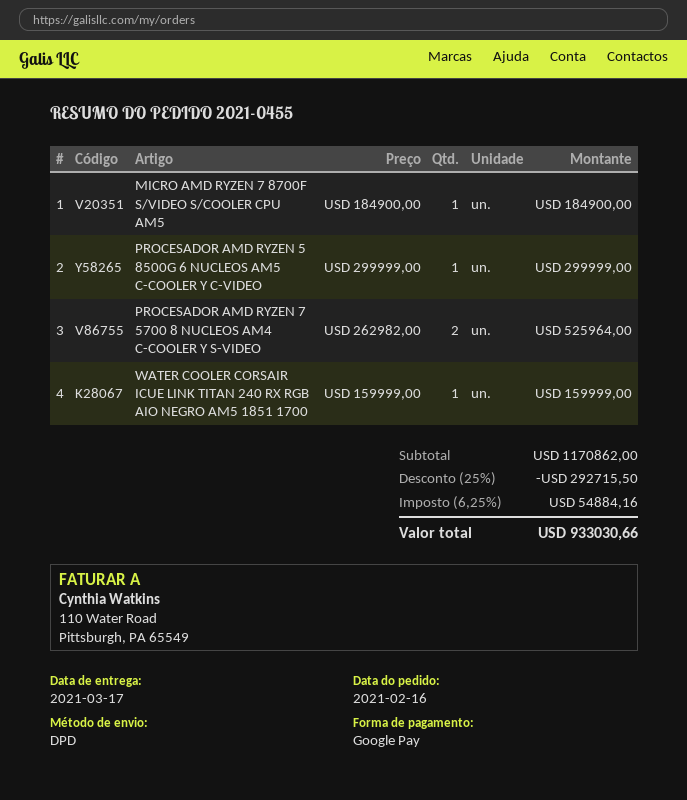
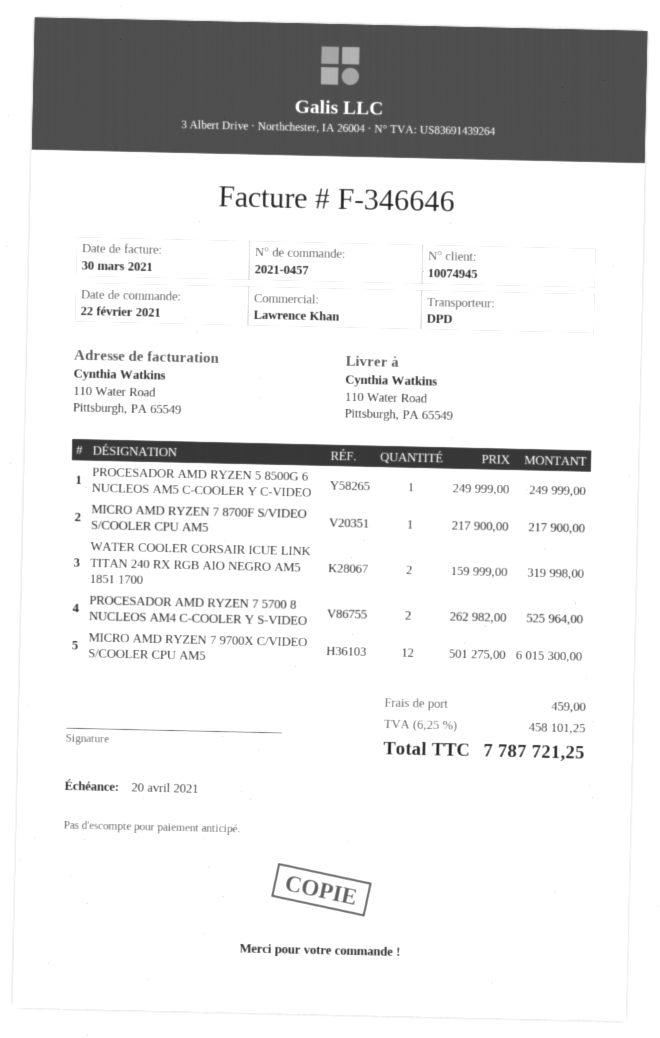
order number: 2021-0455 -> 2021-0457
order date: 2021-02-16 -> 2021-02-22
MICRO AMD RYZEN 7 8700F S/VIDEO S/COOLER CPU AM5: 1 x 184900.00 = 184900.00 -> 1 x 217900.00 = 217900.00
PROCESADOR AMD RYZEN 5 8500G 6 NUCLEOS AM5 C-COOLER Y C-VIDEO: 1 x 299999.00 = 299999.00 -> 1 x 249999.00 = 249999.00
WATER COOLER CORSAIR ICUE LINK TITAN 240 RX RGB AIO NEGRO AM5 1851 1700: 1 x 159999.00 = 159999.00 -> 2 x 159999.00 = 319998.00
MICRO AMD RYZEN 7 9700X C/VIDEO S/COOLER CPU AM5: none -> 12 x 501275.00 = 6015300.00
discount: 25% = 292715.50 -> none
shipping: none -> 459.00
tax: 6.25% = 54884.16 -> 6.25% = 458101.25
total: 933030.66 -> 7787721.25

